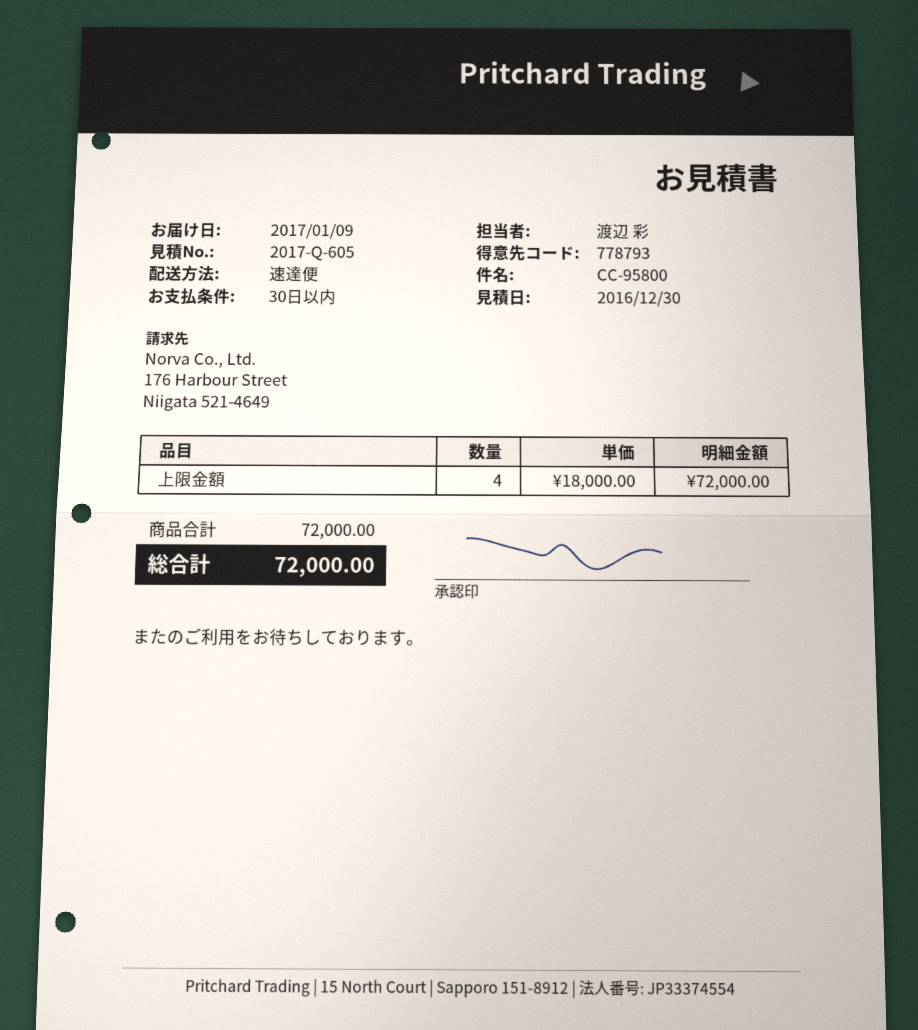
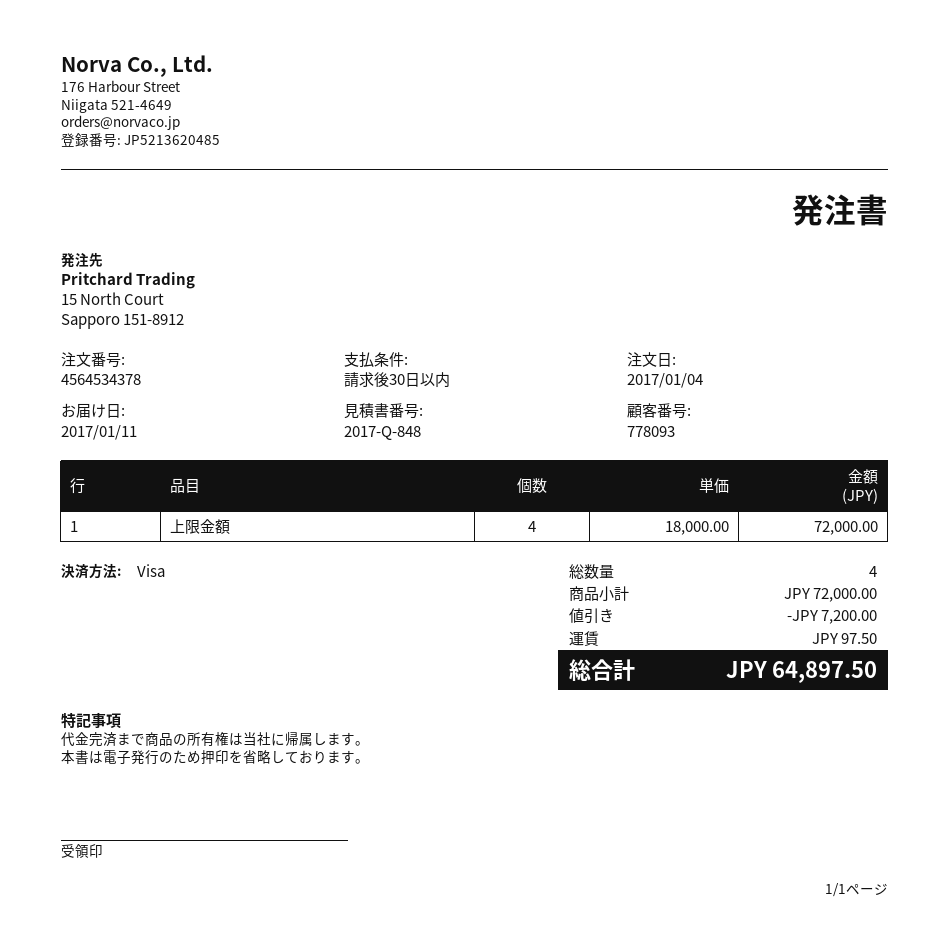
quote number: 2017-Q-605 -> 2017-Q-848
delivery date: 2017-01-09 -> 2017-01-11
customer number: 778793 -> 778093
discount: none -> 7200.00
shipping: none -> 97.50
total: 72000.00 -> 64897.50

